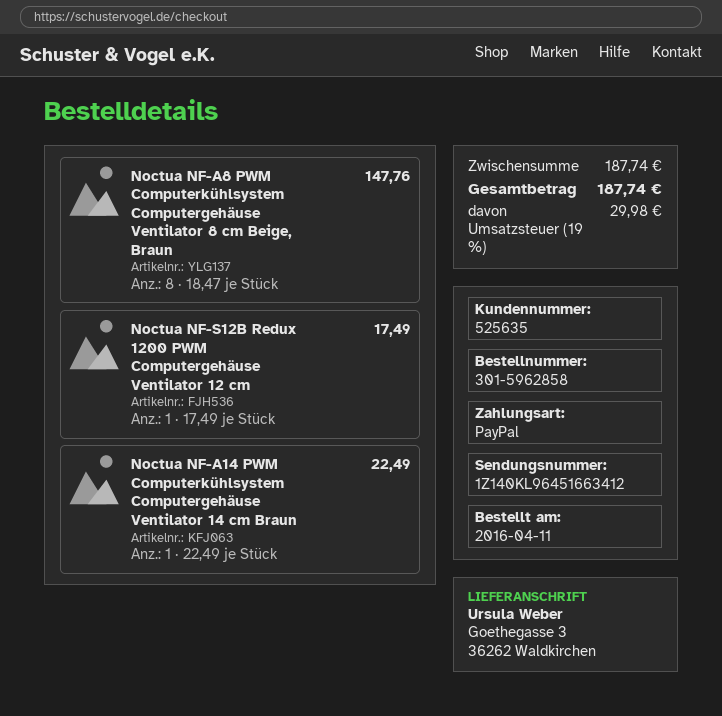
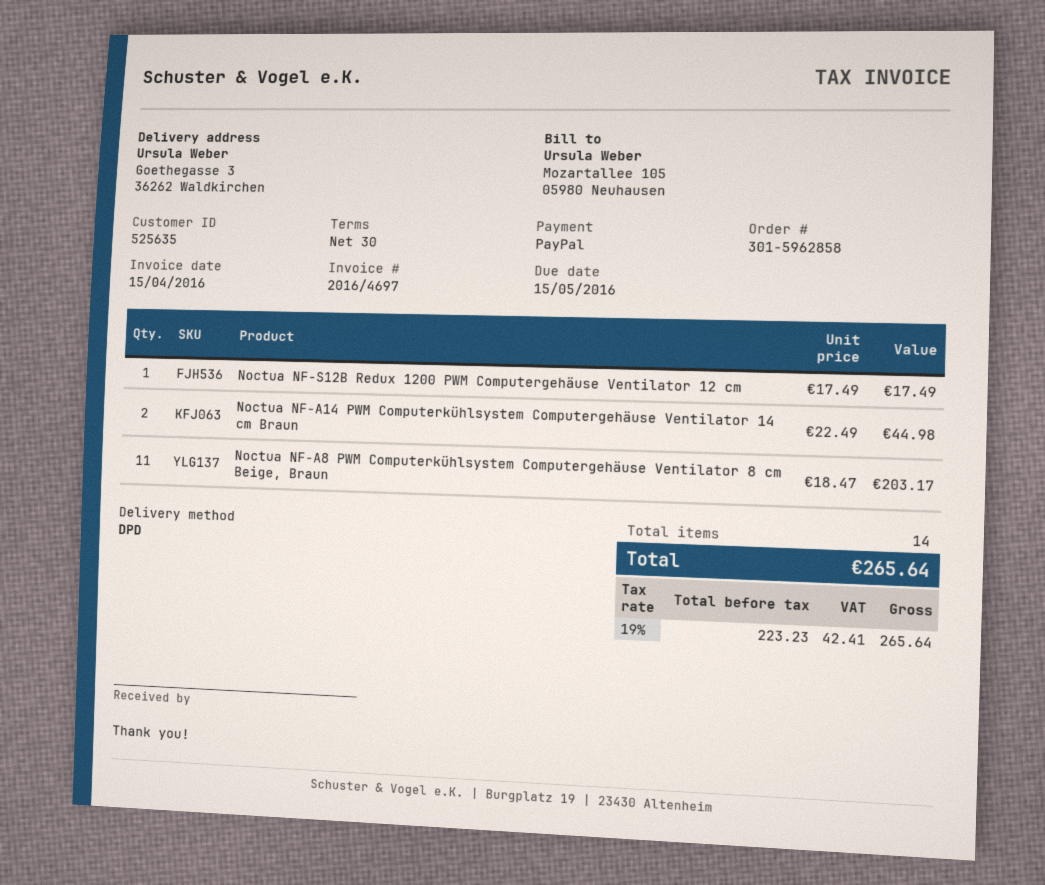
Noctua NF-A8 PWM Computerkühlsystem Computergehäuse Ventilator 8 cm Beige, Braun: 8 x 18.47 = 147.76 -> 11 x 18.47 = 203.17
Noctua NF-A14 PWM Computerkühlsystem Computergehäuse Ventilator 14 cm Braun: 1 x 22.49 = 22.49 -> 2 x 22.49 = 44.98
tax: 19% = 29.98 -> 19% = 42.41
total: 187.74 -> 265.64

